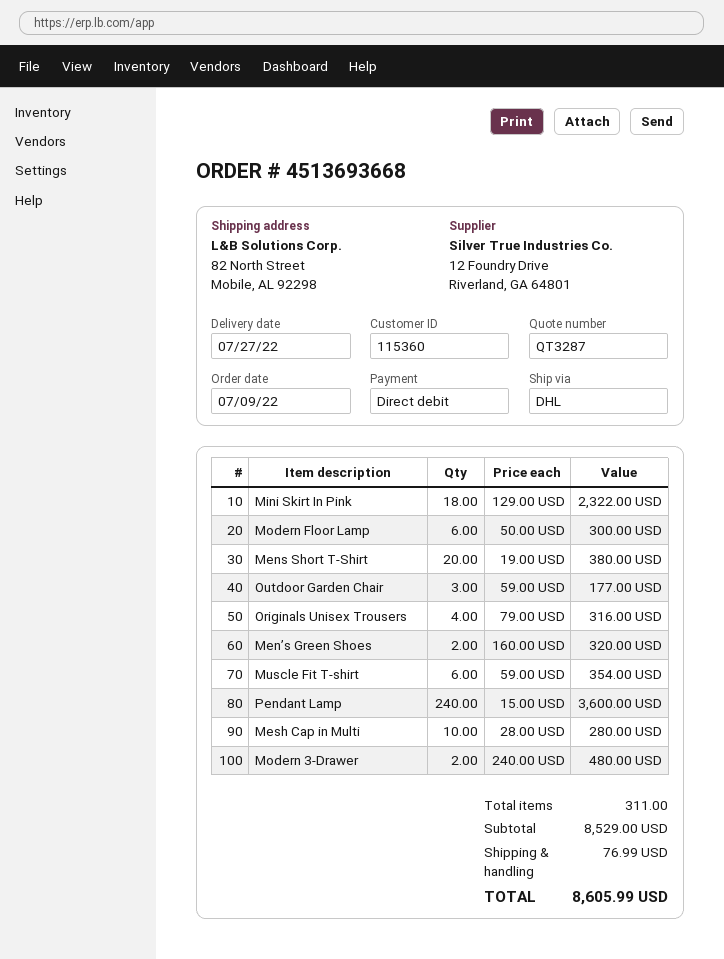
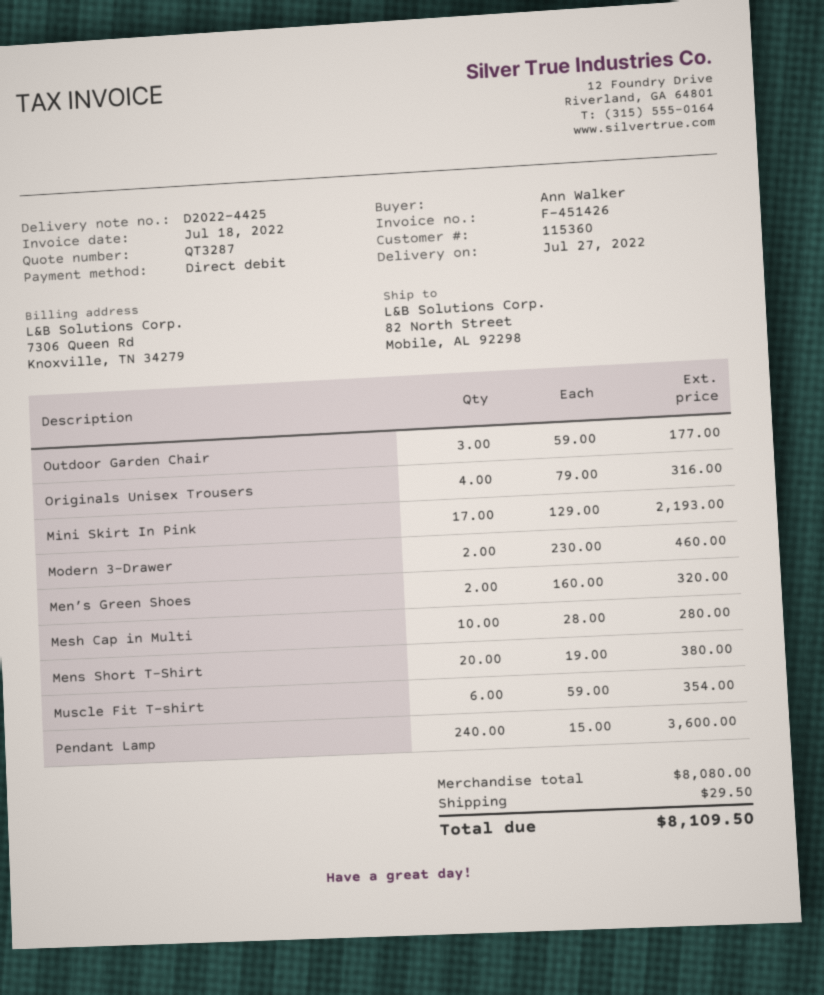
Mini Skirt In Pink: 18 x 129.00 = 2322.00 -> 17 x 129.00 = 2193.00
Modern Floor Lamp: 6 x 50.00 = 300.00 -> none
Modern 3-Drawer: 2 x 240.00 = 480.00 -> 2 x 230.00 = 460.00
subtotal: 8529.00 -> 8080.00
shipping: 76.99 -> 29.50
total: 8605.99 -> 8109.50

